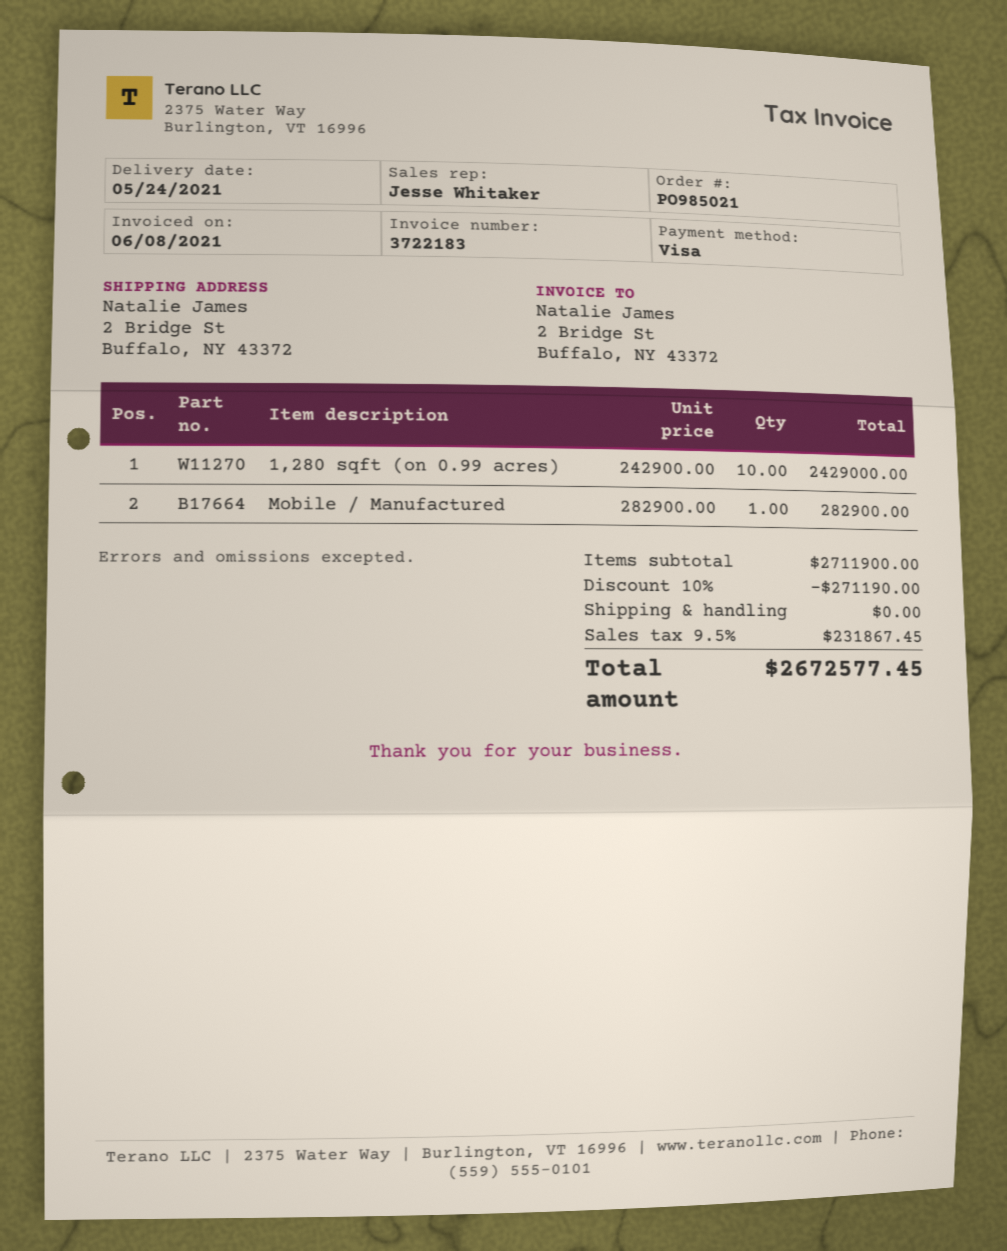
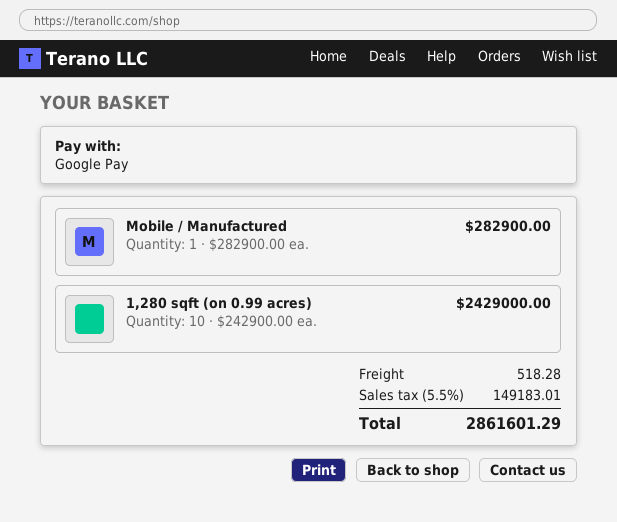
payment method: Visa -> Google Pay
discount: 10% = 271190.00 -> none
shipping: 0.00 -> 518.28
tax: 9.5% = 231867.45 -> 5.5% = 149183.01
total: 2672577.45 -> 2861601.29

